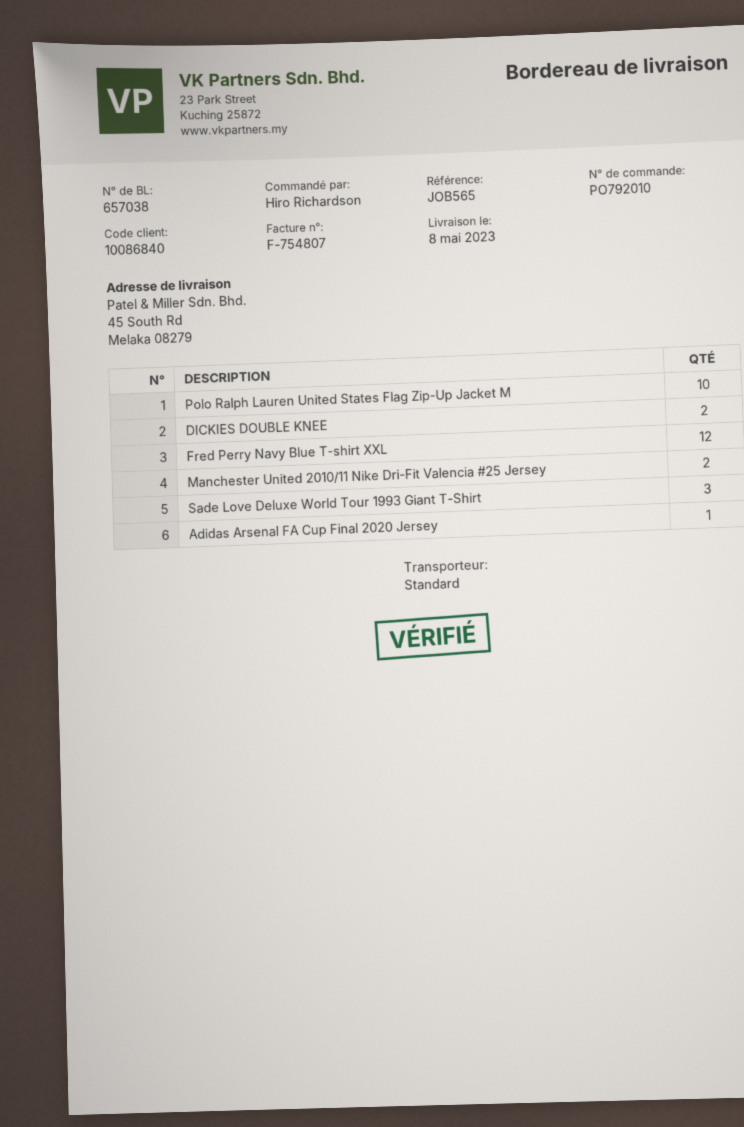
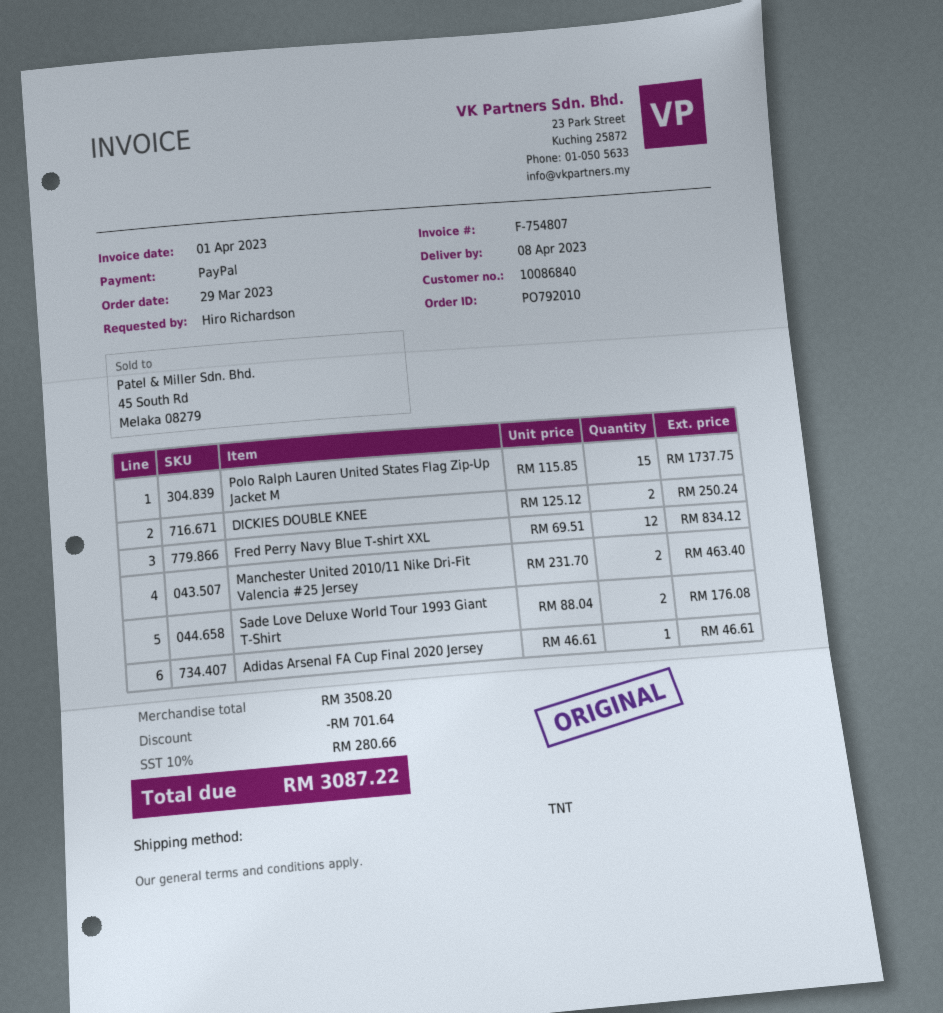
delivery date: 2023-05-08 -> 2023-04-08
shipping method: standard -> TNT
Polo Ralph Lauren United States Flag Zip-Up Jacket M: 10 -> 15
Sade Love Deluxe World Tour 1993 Giant T-Shirt: 3 -> 2

